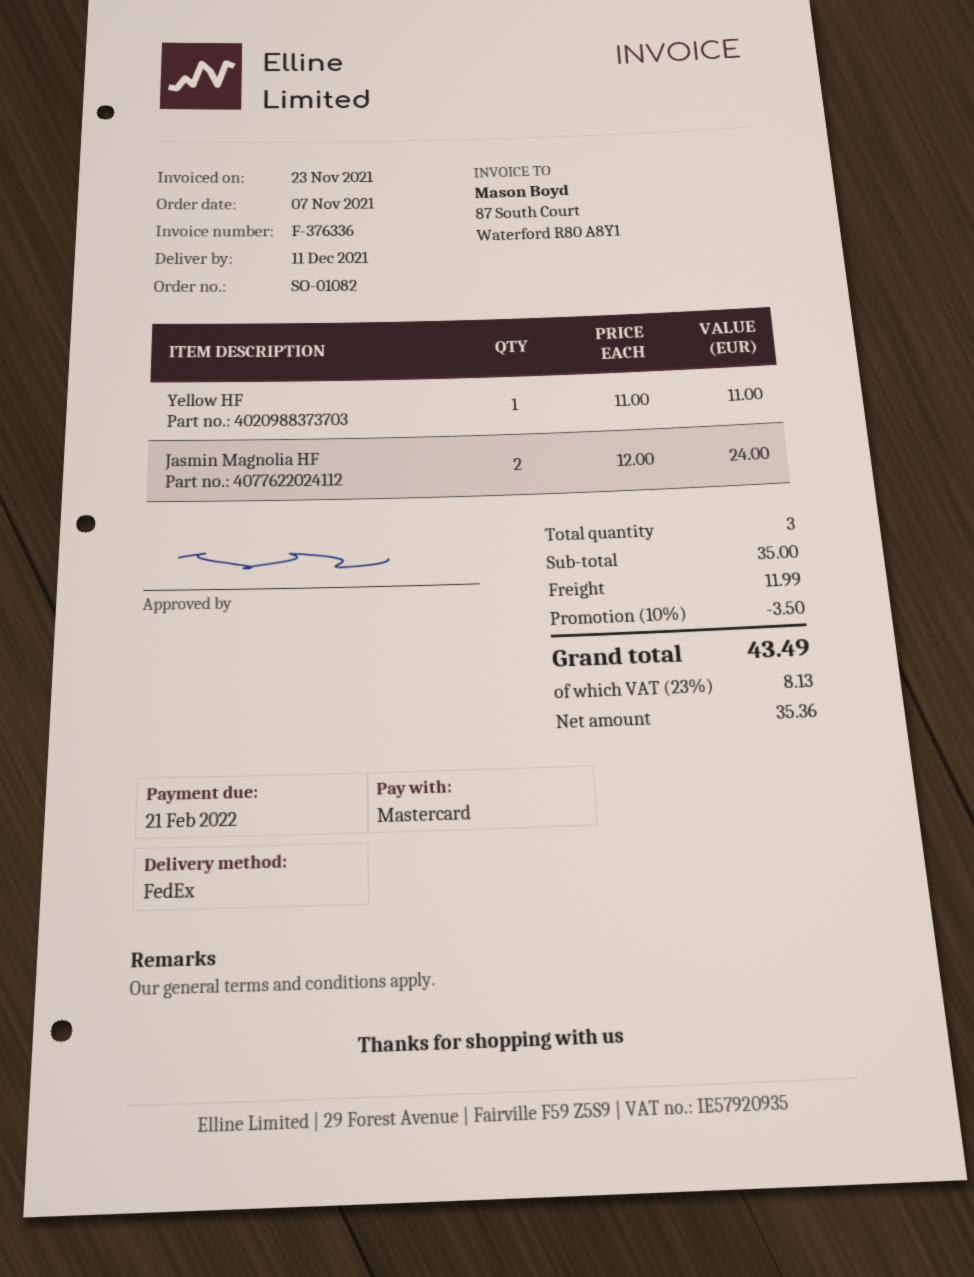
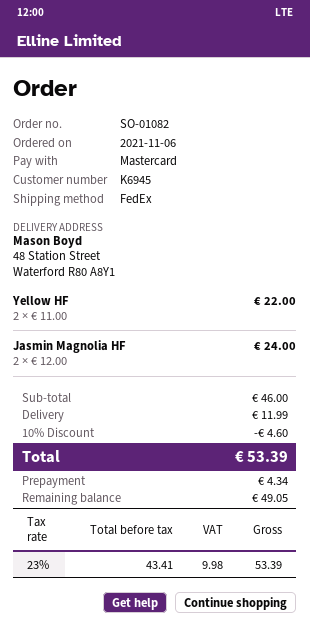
order date: 2021-11-07 -> 2021-11-06
Yellow HF: 1 x 11.00 = 11.00 -> 2 x 11.00 = 22.00
subtotal: 35.00 -> 46.00
discount: 10% = 3.50 -> 10% = 4.60
net: 35.36 -> 43.41
tax: 23% = 8.13 -> 23% = 9.98
total: 43.49 -> 53.39

